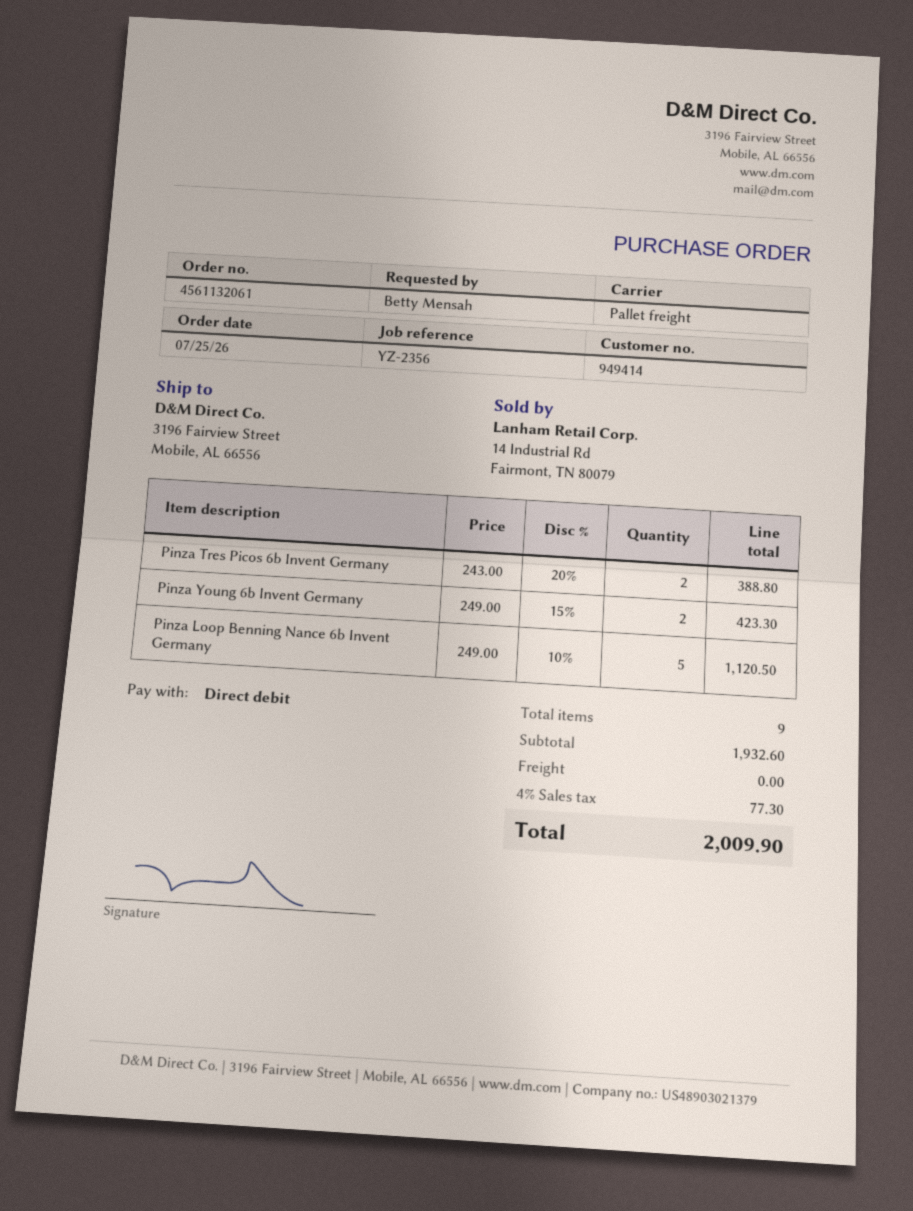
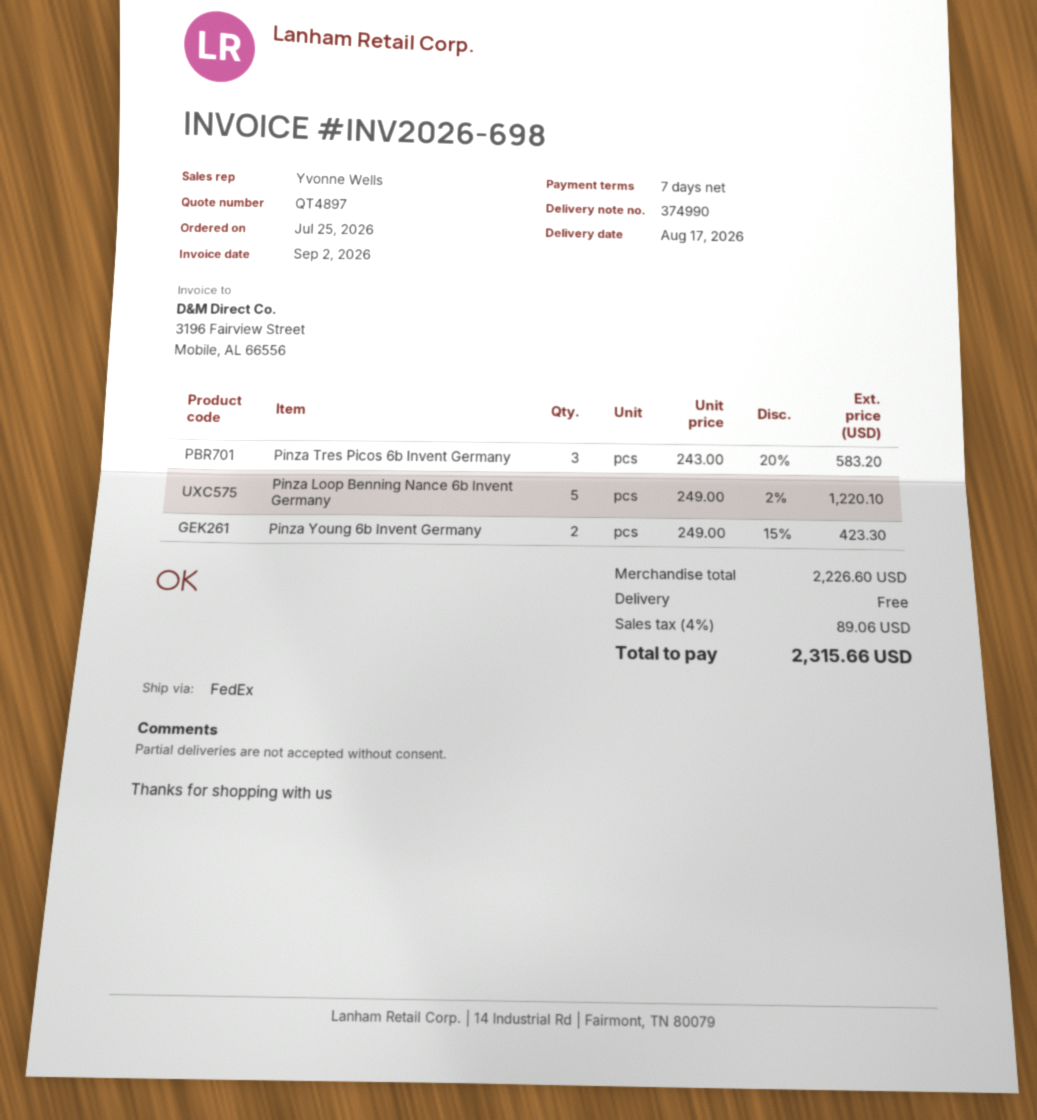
shipping method: pallet freight -> FedEx
Pinza Tres Picos 6b Invent Germany: 2 x 243.00 - 20% = 388.80 -> 3 x 243.00 - 20% = 583.20
Pinza Loop Benning Nance 6b Invent Germany: 5 x 249.00 - 10% = 1120.50 -> 5 x 249.00 - 2% = 1220.10
subtotal: 1932.60 -> 2226.60
tax: 4% = 77.30 -> 4% = 89.06
total: 2009.90 -> 2315.66

